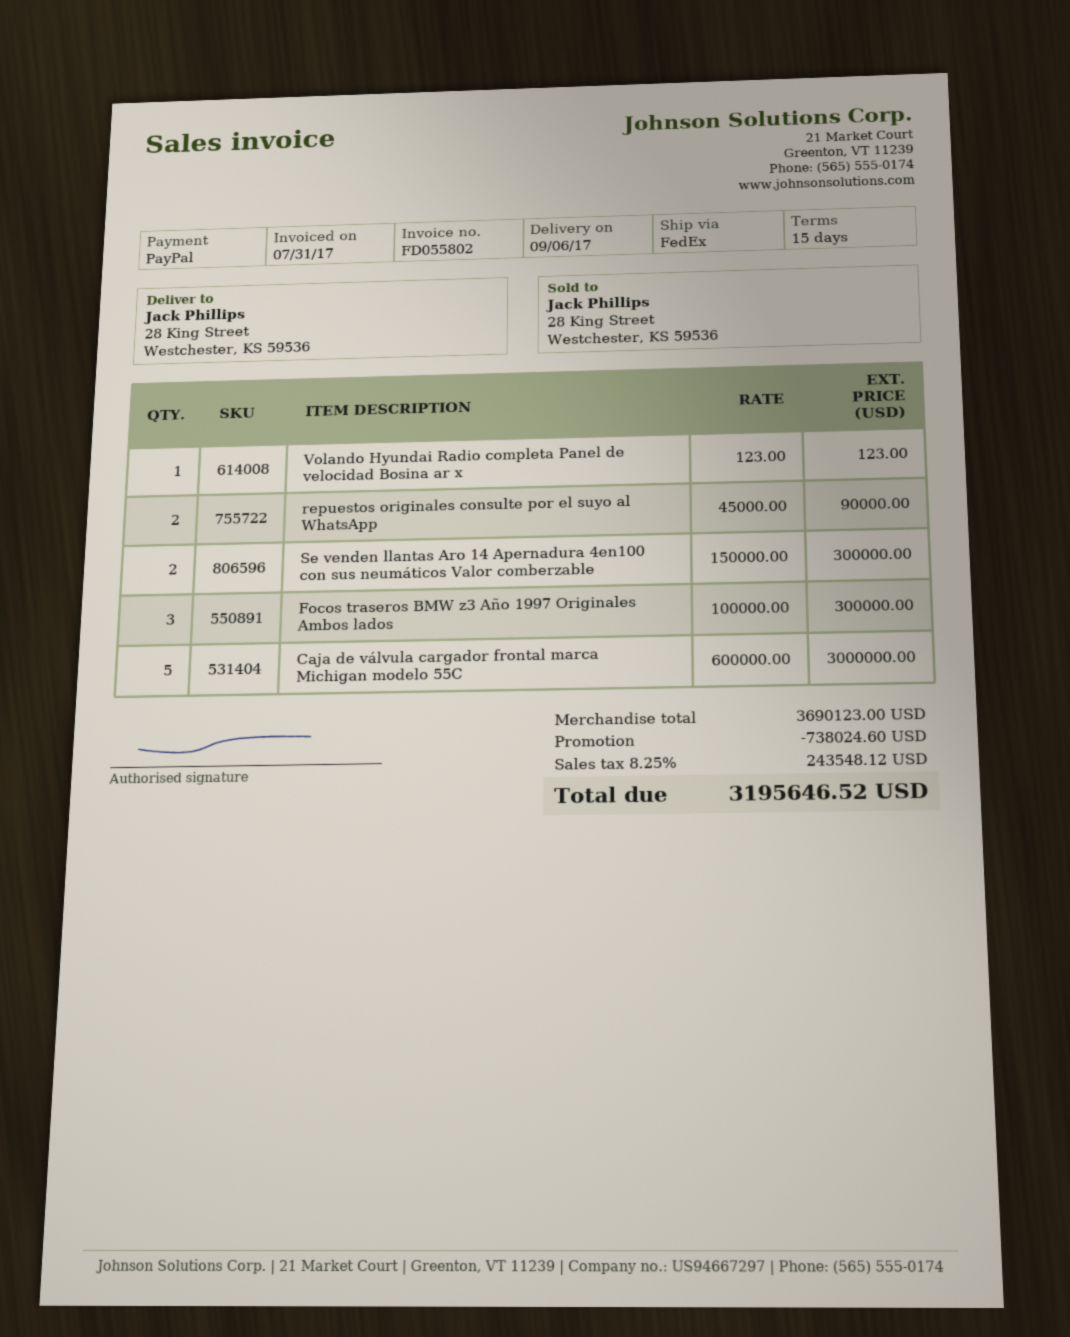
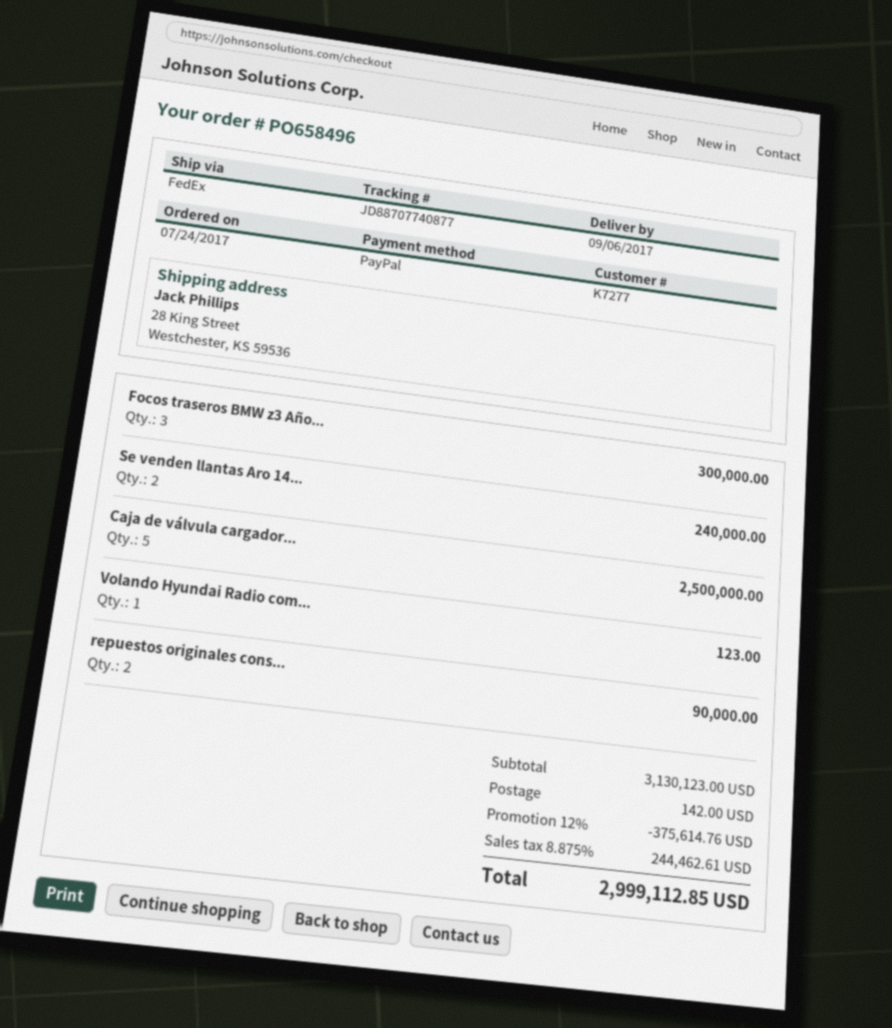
Se venden llantas Aro 14 Apernadura 4en100 con sus neumáticos Valor comberzable: 2 for 300000.00 -> 2 for 240000.00
Caja de válvula cargador frontal marca Michigan modelo 55C: 5 for 3000000.00 -> 5 for 2500000.00
subtotal: 3690123.00 -> 3130123.00
discount: 738024.60 -> 375614.76
shipping: none -> 142.00
tax: 8.25% = 243548.12 -> 8.875% = 244462.61
total: 3195646.52 -> 2999112.85

